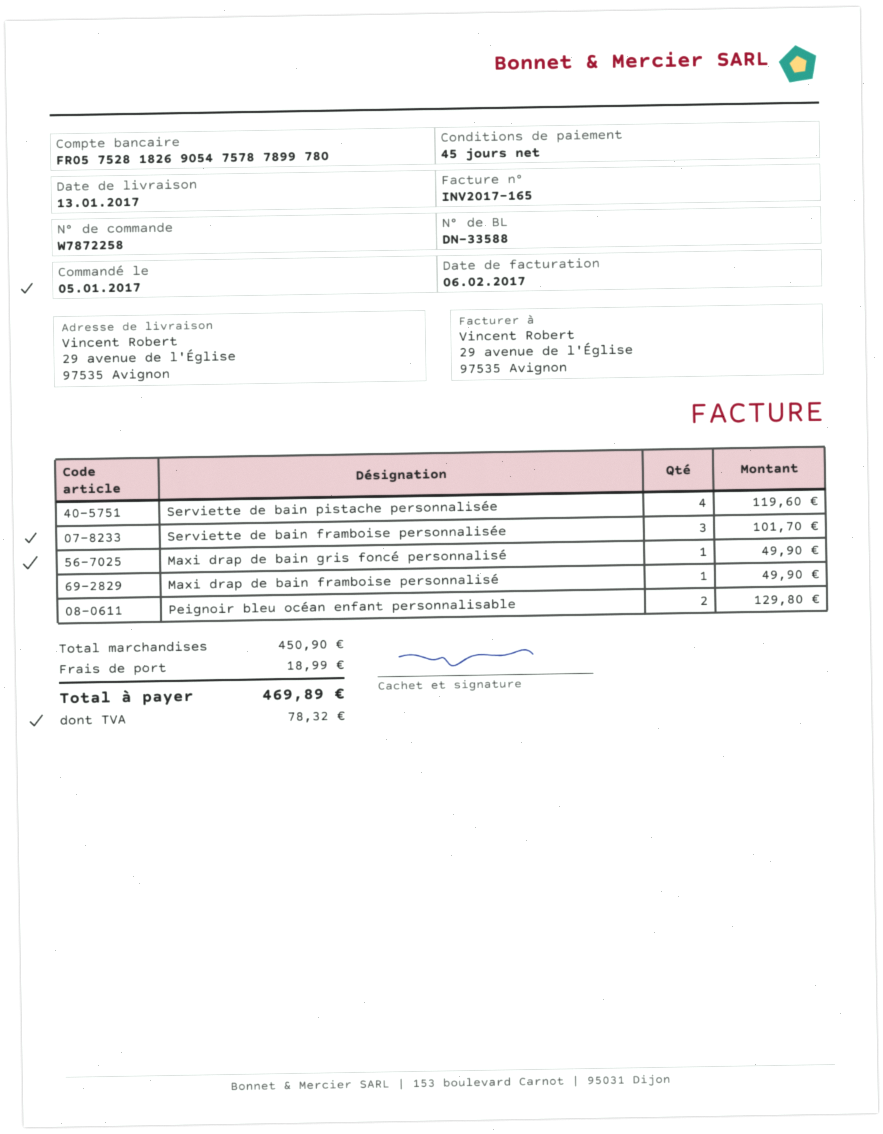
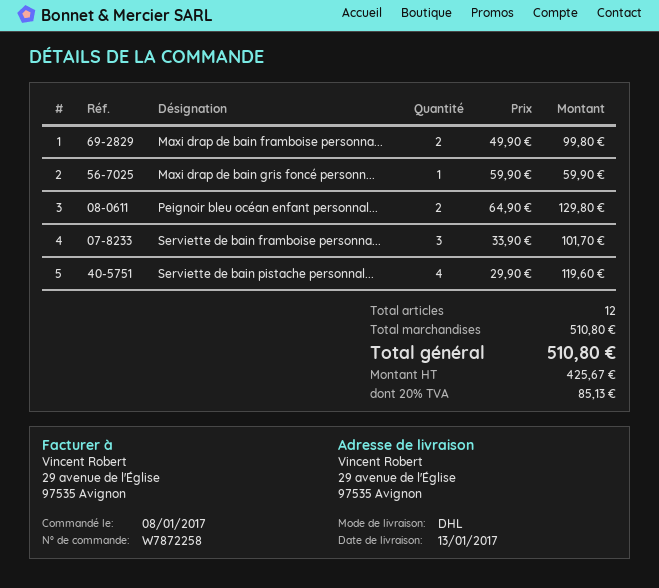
order date: 2017-01-05 -> 2017-01-08
Maxi drap de bain gris foncé personnalisé: 1 for 49.90 -> 1 for 59.90
Maxi drap de bain framboise personnalisé: 1 for 49.90 -> 2 for 99.80
subtotal: 450.90 -> 510.80
shipping: 18.99 -> none
tax: 78.32 -> 85.13
total: 469.89 -> 510.80

